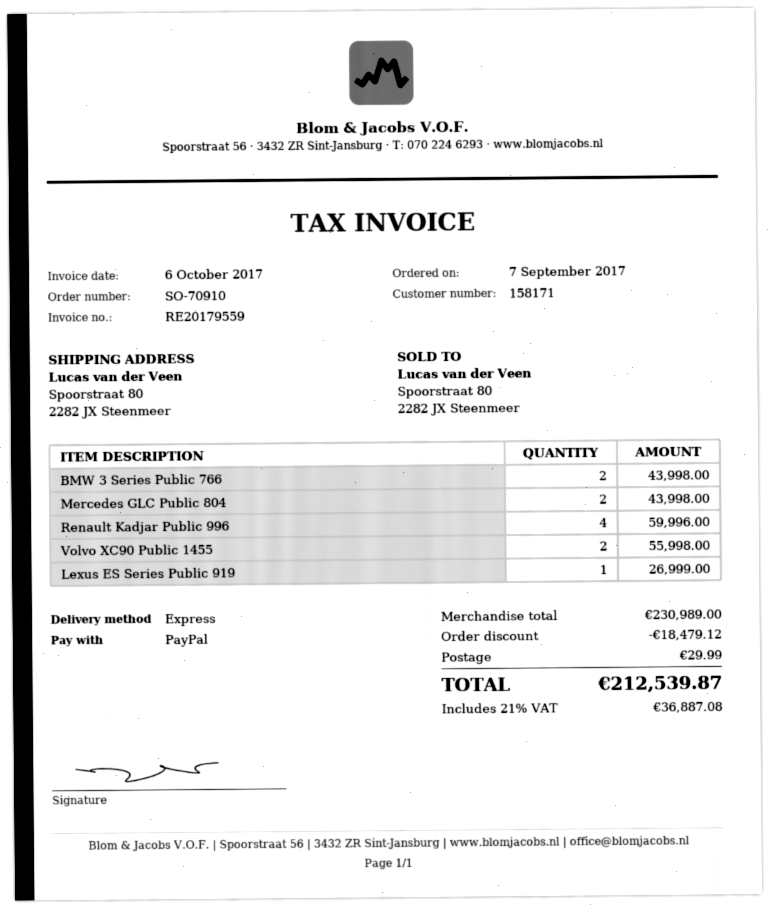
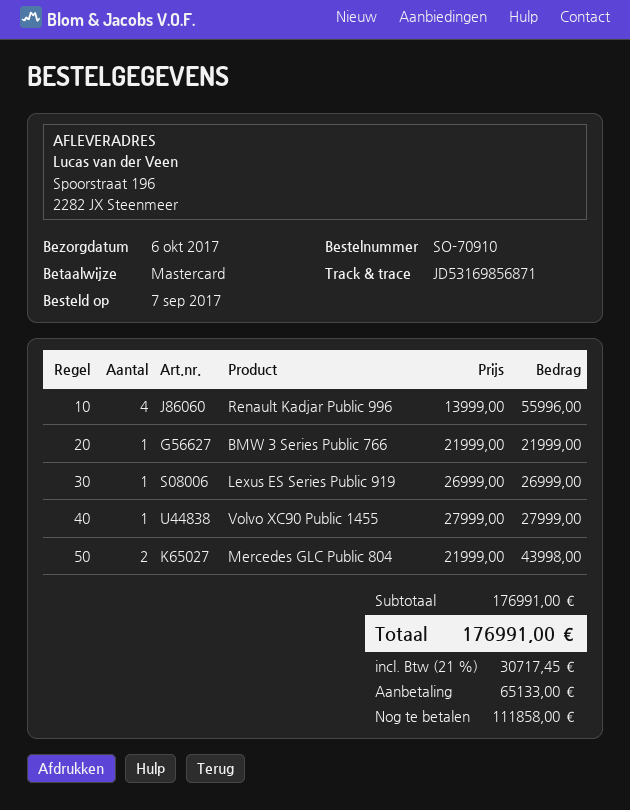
payment method: PayPal -> Mastercard
ship to: Spoorstraat 80, 2282 JX Steenmeer -> Spoorstraat 196, 2282 JX Steenmeer
BMW 3 Series Public 766: 2 for 43998.00 -> 1 for 21999.00
Renault Kadjar Public 996: 4 for 59996.00 -> 4 for 55996.00
Volvo XC90 Public 1455: 2 for 55998.00 -> 1 for 27999.00
subtotal: 230989.00 -> 176991.00
discount: 18479.12 -> none
shipping: 29.99 -> none
tax: 21% = 36887.08 -> 21% = 30717.45
total: 212539.87 -> 176991.00

